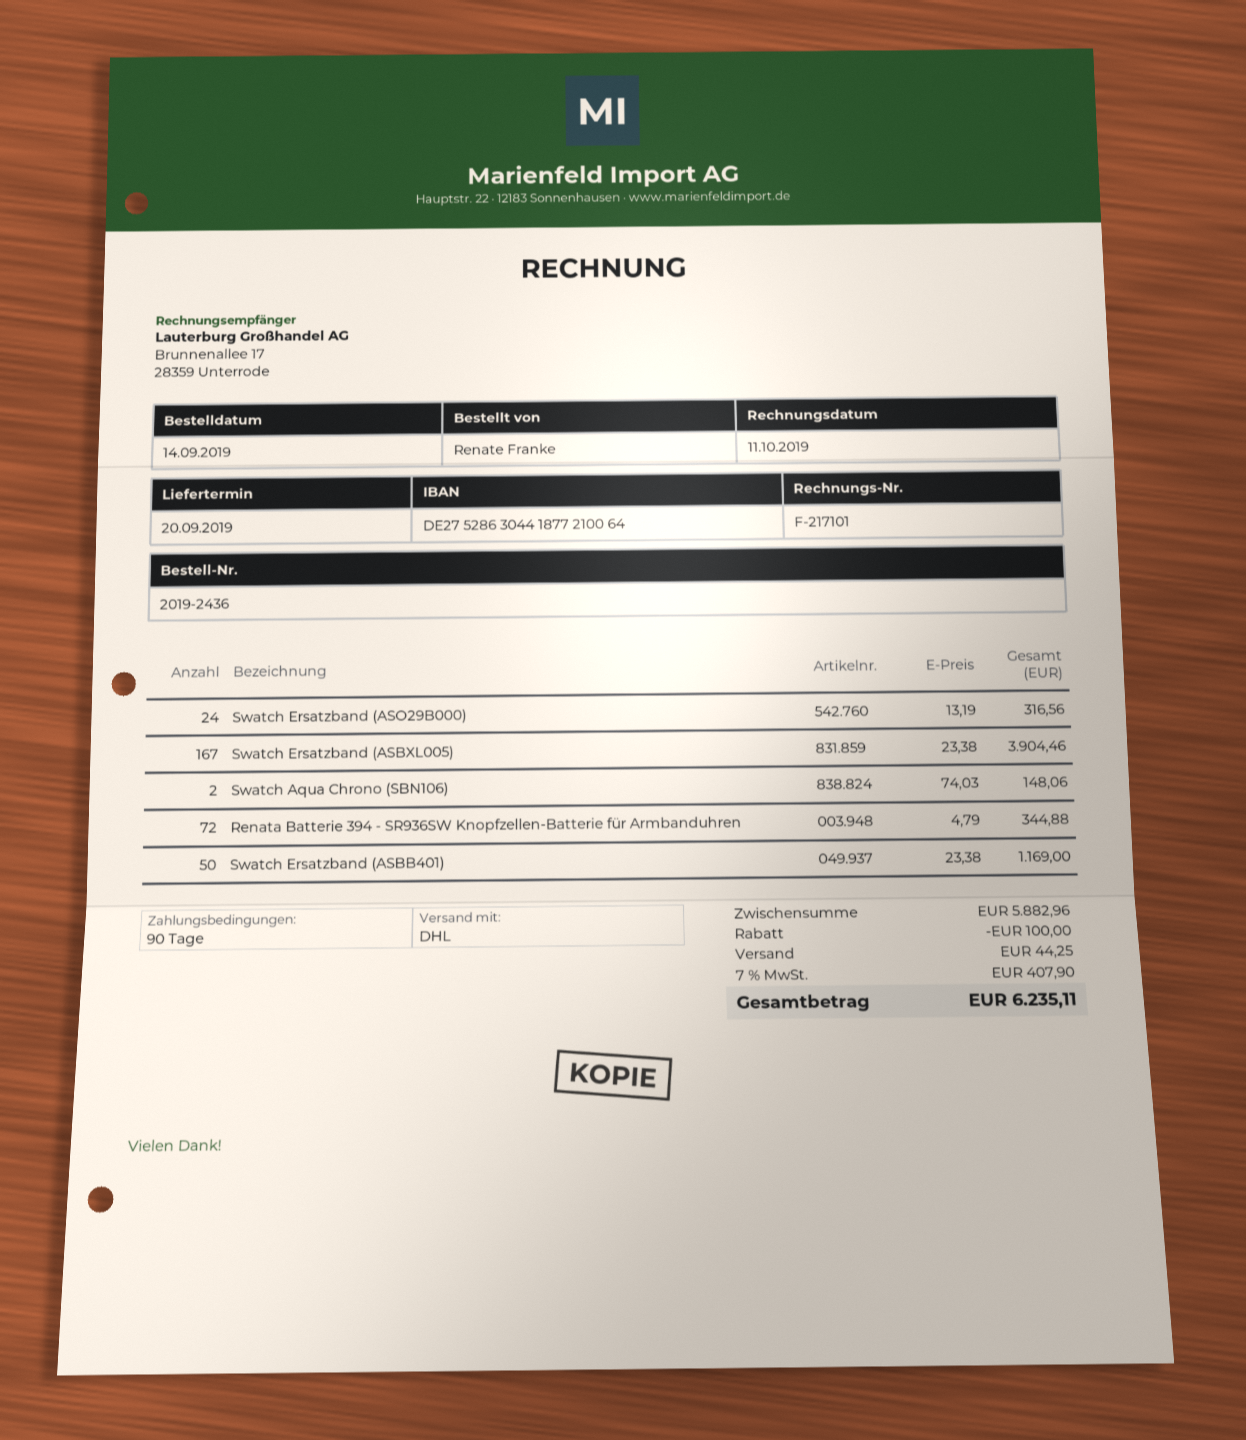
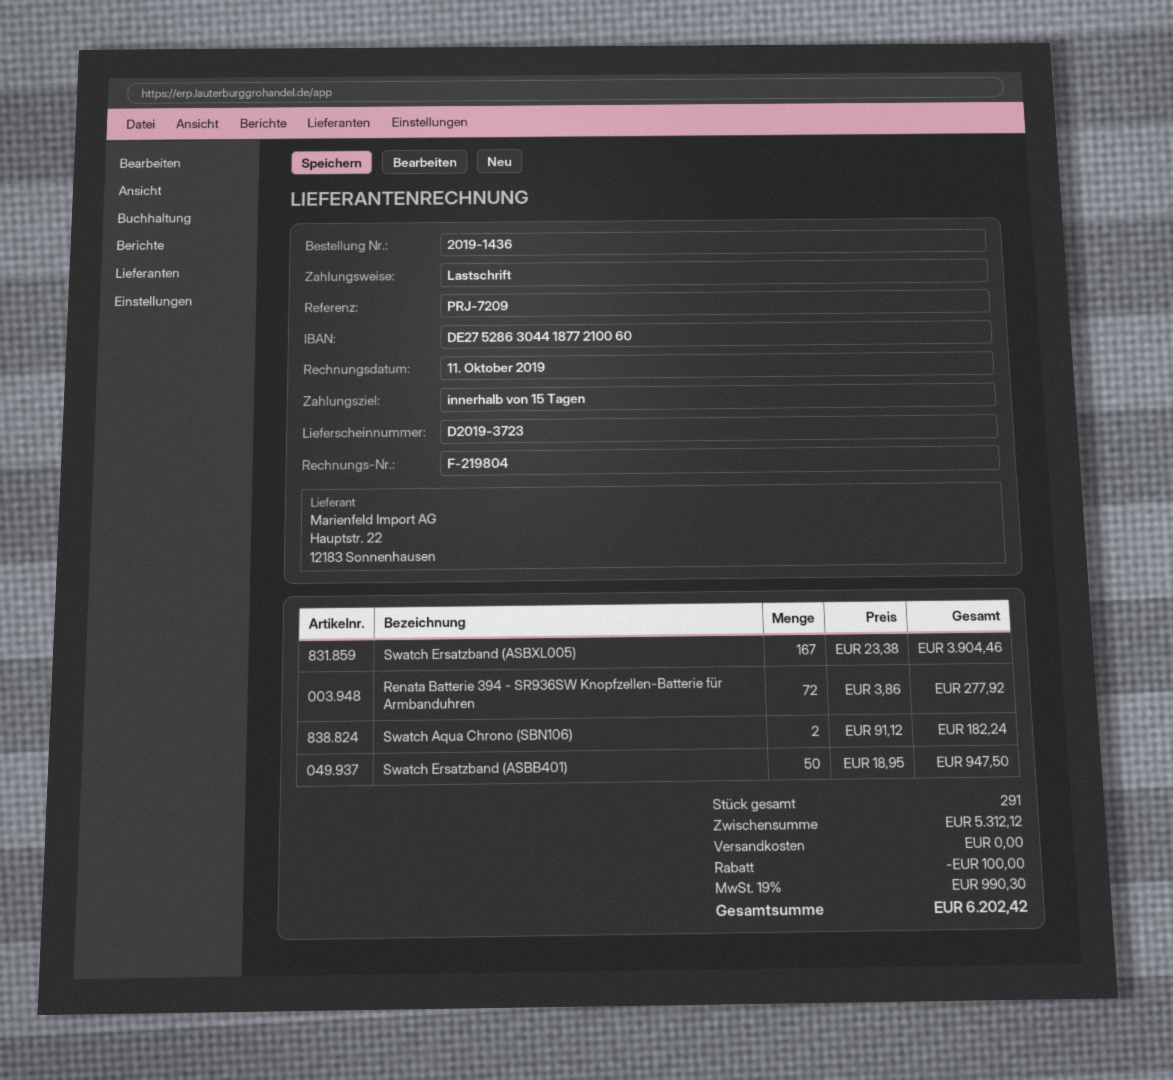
order number: 2019-2436 -> 2019-1436
invoice number: F-217101 -> F-219804
payment terms: 90 days -> 15 days
bank account: DE27528630441877210064 -> DE27528630441877210060
Swatch Ersatzband (ASO29B000): 24 x 13.19 = 316.56 -> none
Swatch Aqua Chrono (SBN106): 2 x 74.03 = 148.06 -> 2 x 91.12 = 182.24
Renata Batterie 394 - SR936SW Knopfzellen-Batterie für Armbanduhren: 72 x 4.79 = 344.88 -> 72 x 3.86 = 277.92
Swatch Ersatzband (ASBB401): 50 x 23.38 = 1169.00 -> 50 x 18.95 = 947.50
subtotal: 5882.96 -> 5312.12
shipping: 44.25 -> 0.00
tax: 7% = 407.90 -> 19% = 990.30
total: 6235.11 -> 6202.42

